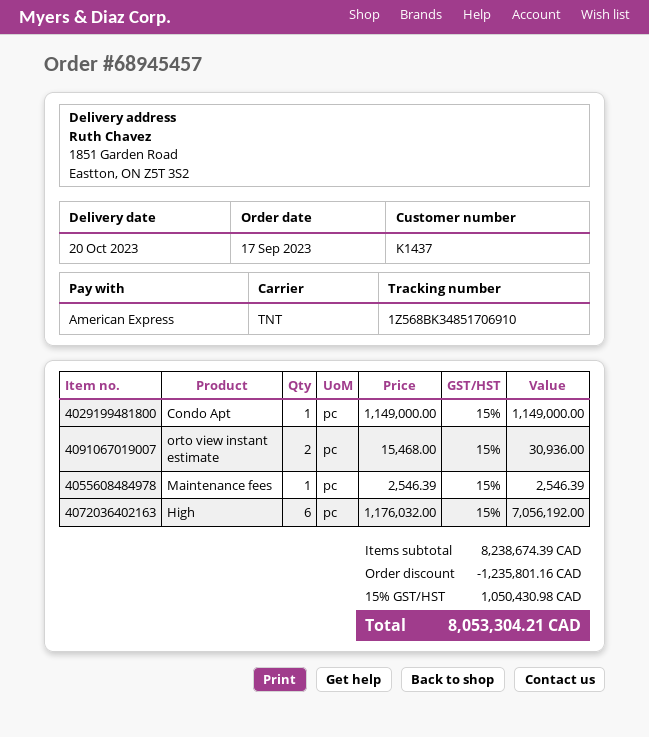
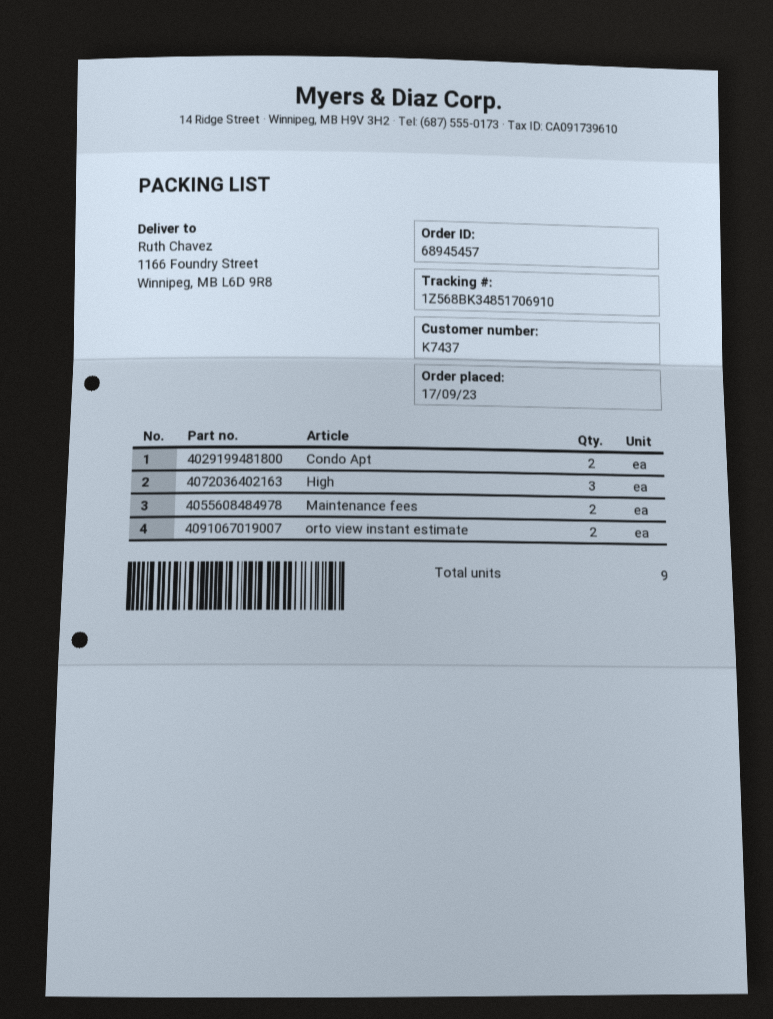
customer number: K1437 -> K7437
ship to: 1851 Garden Road, Eastton, ON Z5T 3S2 -> 1166 Foundry Street, Winnipeg, MB L6D 9R8
Condo Apt: 1 -> 2
Maintenance fees: 1 -> 2
High: 6 -> 3

